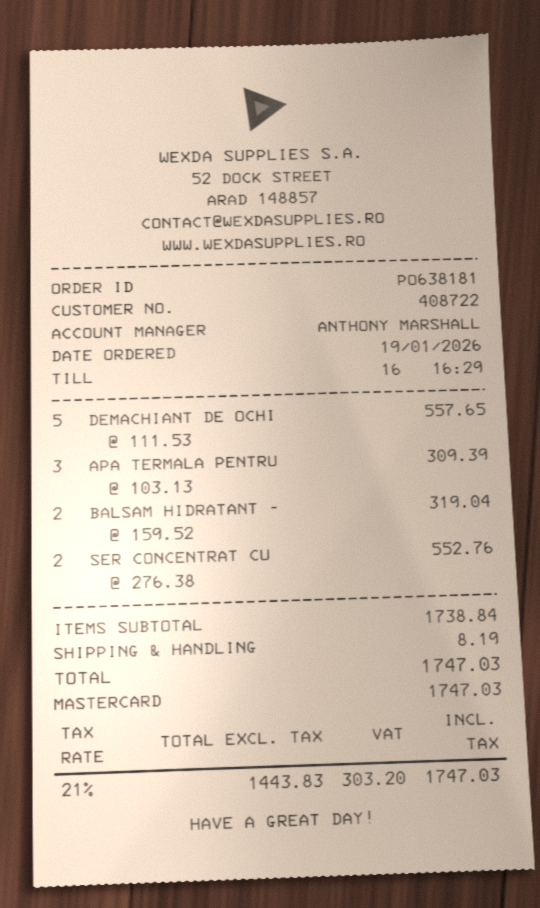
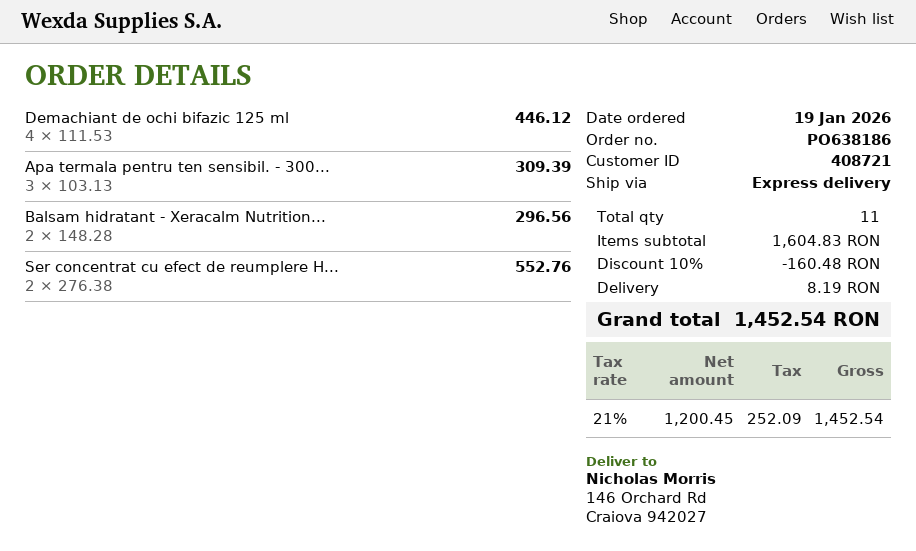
order number: PO638181 -> PO638186
customer number: 408722 -> 408721
DEMACHIANT DE OCHI: 5 x 111.53 = 557.65 -> 4 x 111.53 = 446.12
BALSAM HIDRATANT -: 2 x 159.52 = 319.04 -> 2 x 148.28 = 296.56
subtotal: 1738.84 -> 1604.83
discount: none -> 10% = 160.48
net: 1443.83 -> 1200.45
tax: 21% = 303.20 -> 21% = 252.09
total: 1747.03 -> 1452.54

